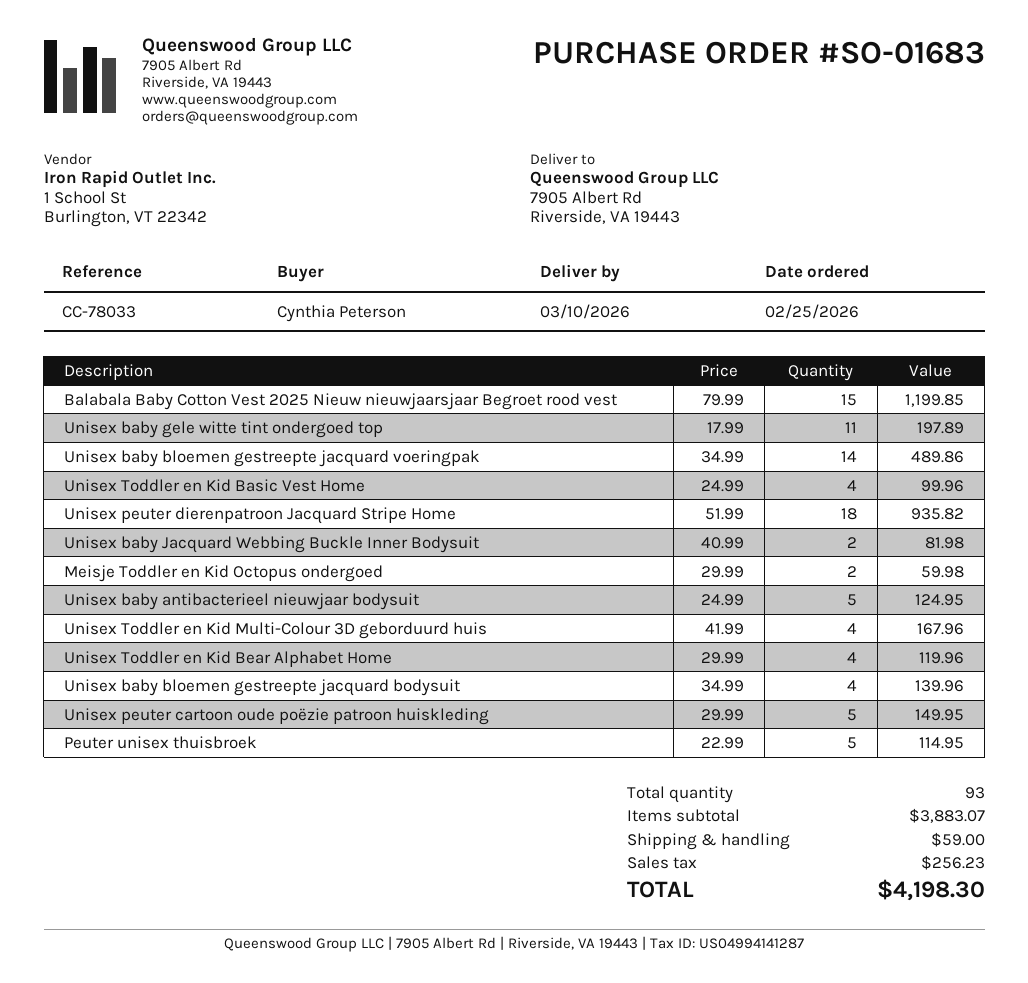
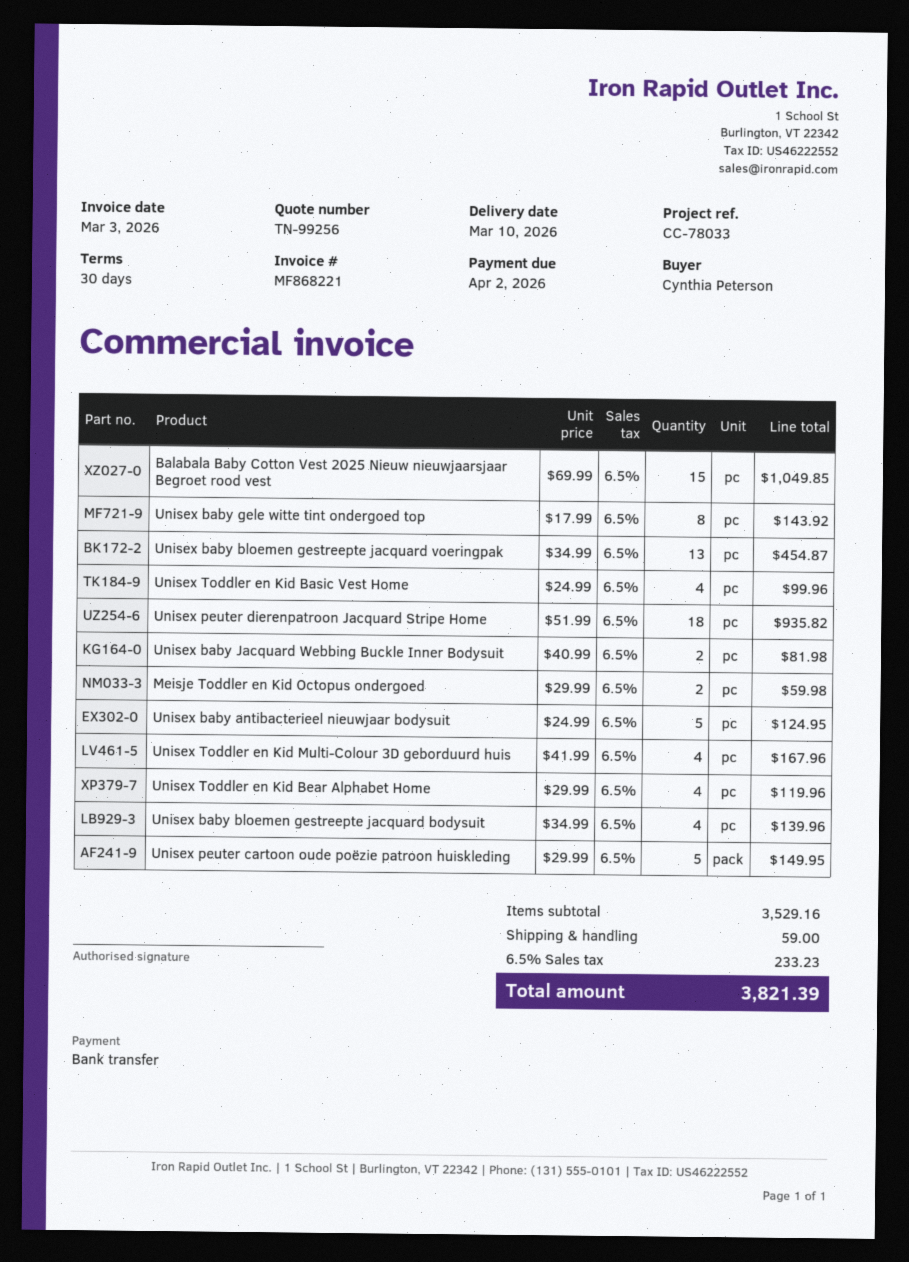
Balabala Baby Cotton Vest 2025 Nieuw nieuwjaarsjaar Begroet rood vest: 15 x 79.99 = 1199.85 -> 15 x 69.99 = 1049.85
Unisex baby gele witte tint ondergoed top: 11 x 17.99 = 197.89 -> 8 x 17.99 = 143.92
Unisex baby bloemen gestreepte jacquard voeringpak: 14 x 34.99 = 489.86 -> 13 x 34.99 = 454.87
Peuter unisex thuisbroek: 5 x 22.99 = 114.95 -> none
subtotal: 3883.07 -> 3529.16
tax: 256.23 -> 233.23
total: 4198.30 -> 3821.39

